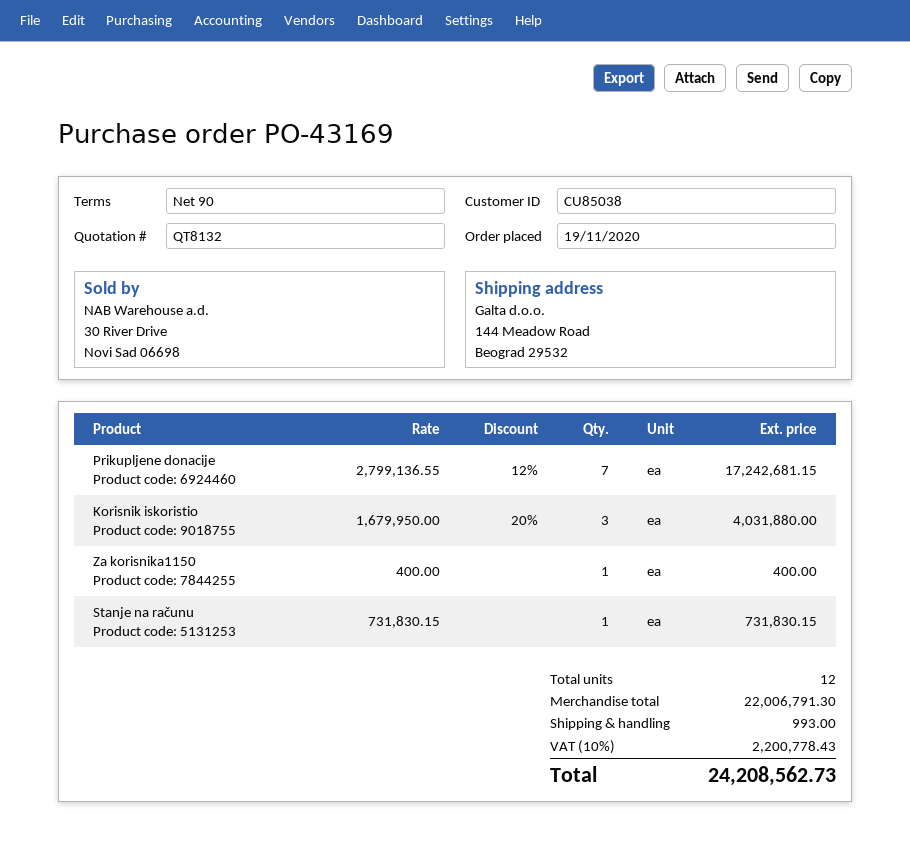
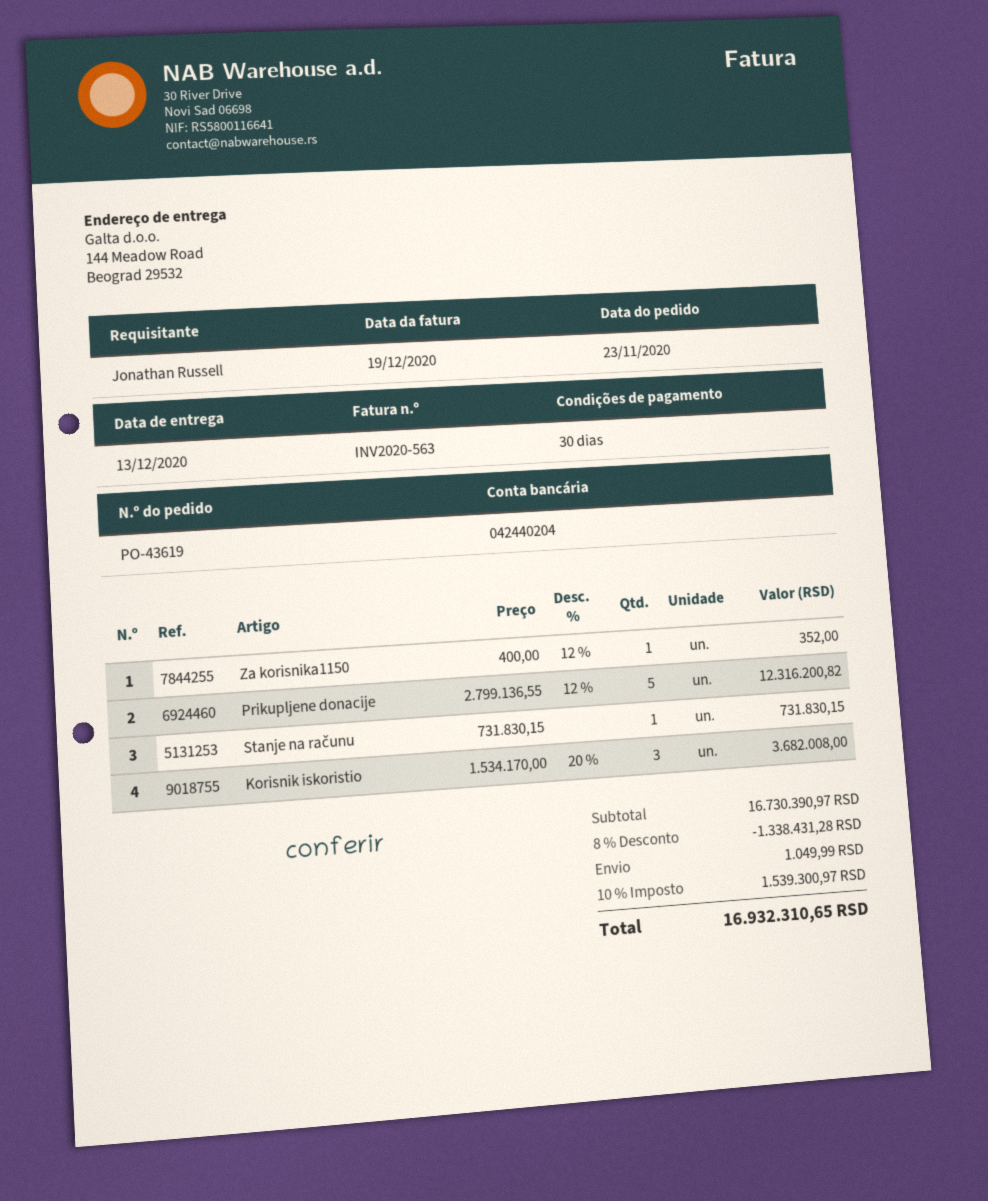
order number: PO-43169 -> PO-43619
order date: 2020-11-19 -> 2020-11-23
payment terms: 90 days -> 30 days
Prikupljene donacije: 7 x 2799136.55 - 12% = 17242681.15 -> 5 x 2799136.55 - 12% = 12316200.82
Korisnik iskoristio: 3 x 1679950.00 - 20% = 4031880.00 -> 3 x 1534170.00 - 20% = 3682008.00
Za korisnika1150: 1 x 400.00 = 400.00 -> 1 x 400.00 - 12% = 352.00
subtotal: 22006791.30 -> 16730390.97
discount: none -> 8% = 1338431.28
shipping: 993.00 -> 1049.99
tax: 10% = 2200778.43 -> 10% = 1539300.97
total: 24208562.73 -> 16932310.65

